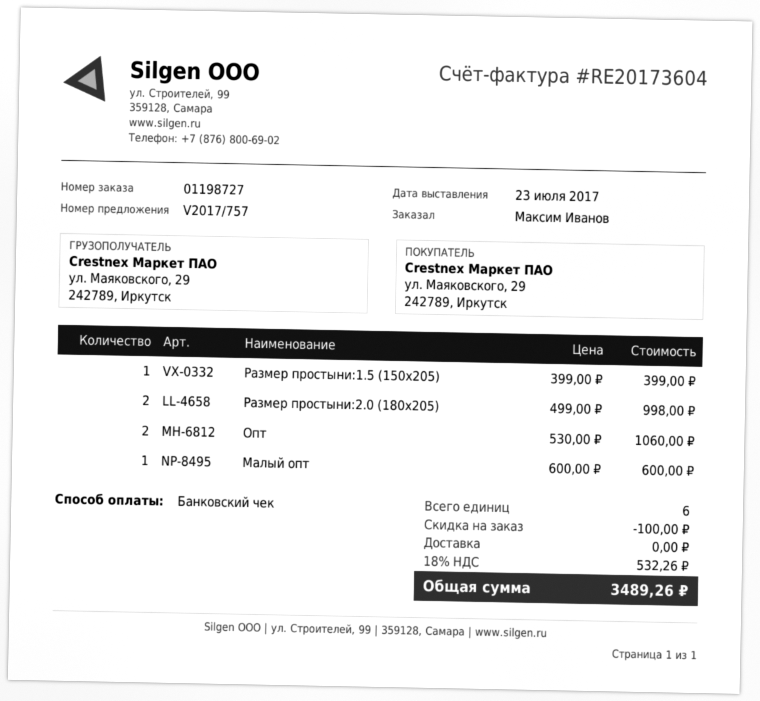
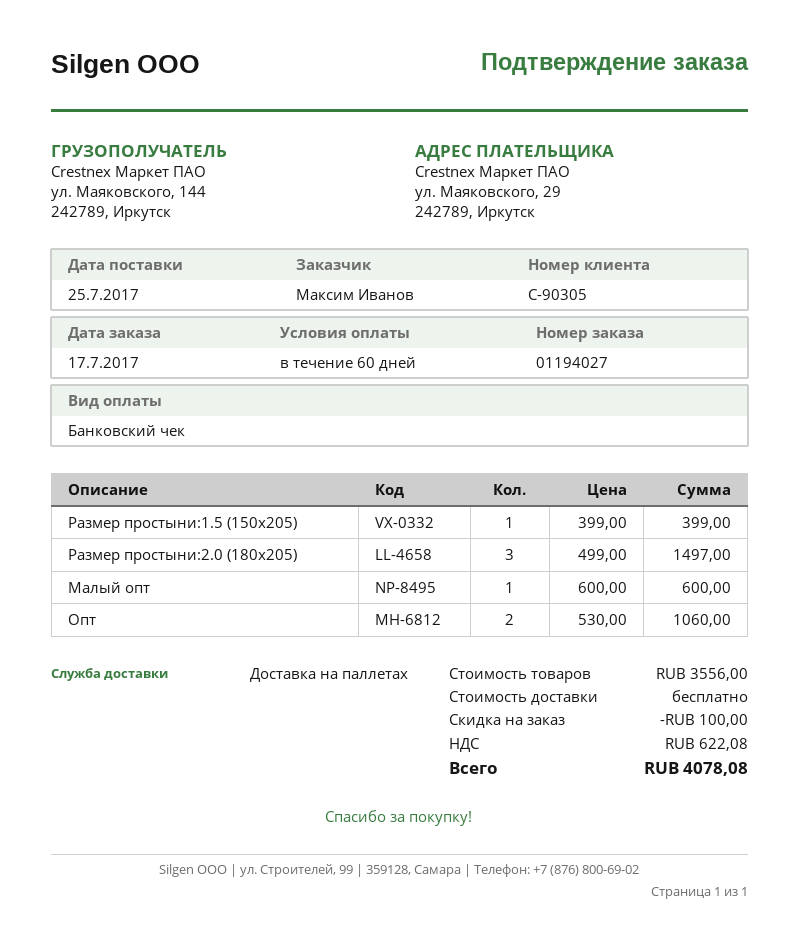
order number: 01198727 -> 01194027
ship to: ул. Маяковского, 29, 242789, Иркутск -> ул. Маяковского, 144, 242789, Иркутск
Размер простыни:2.0 (180х205): 2 x 499.00 = 998.00 -> 3 x 499.00 = 1497.00
tax: 532.26 -> 622.08
total: 3489.26 -> 4078.08

